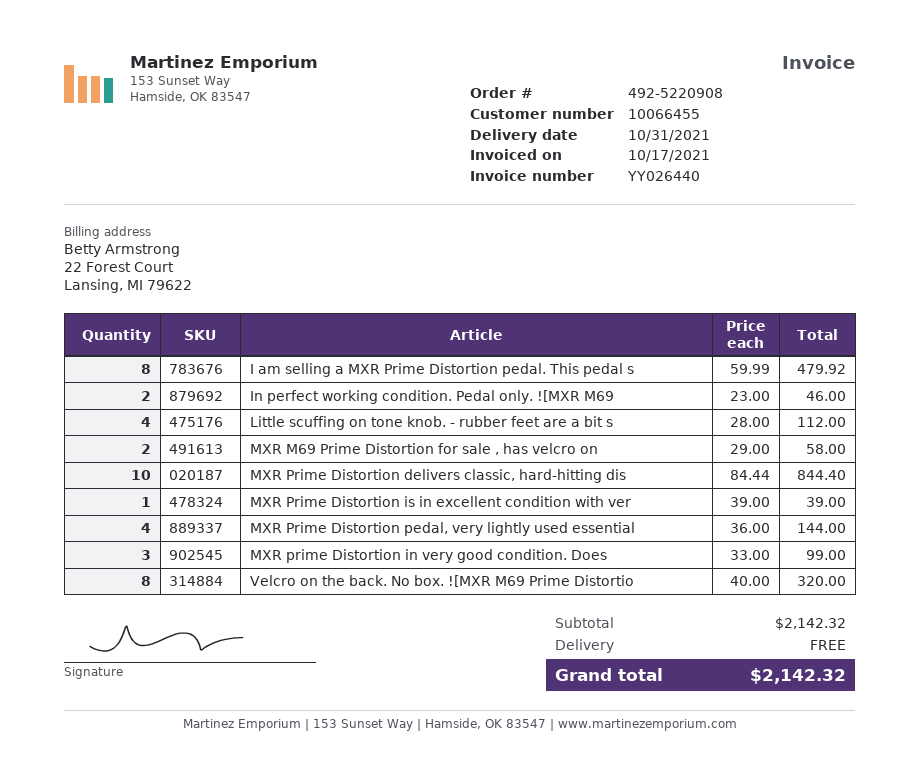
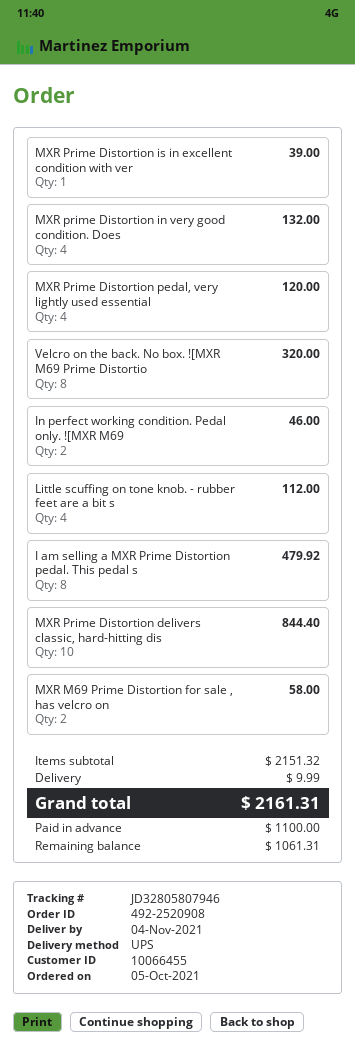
order number: 492-5220908 -> 492-2520908
delivery date: 2021-10-31 -> 2021-11-04
MXR Prime Distortion pedal, very lightly used essential: 4 for 144.00 -> 4 for 120.00
MXR prime Distortion in very good condition. Does: 3 for 99.00 -> 4 for 132.00
subtotal: 2142.32 -> 2151.32
shipping: 0.00 -> 9.99
total: 2142.32 -> 2161.31

